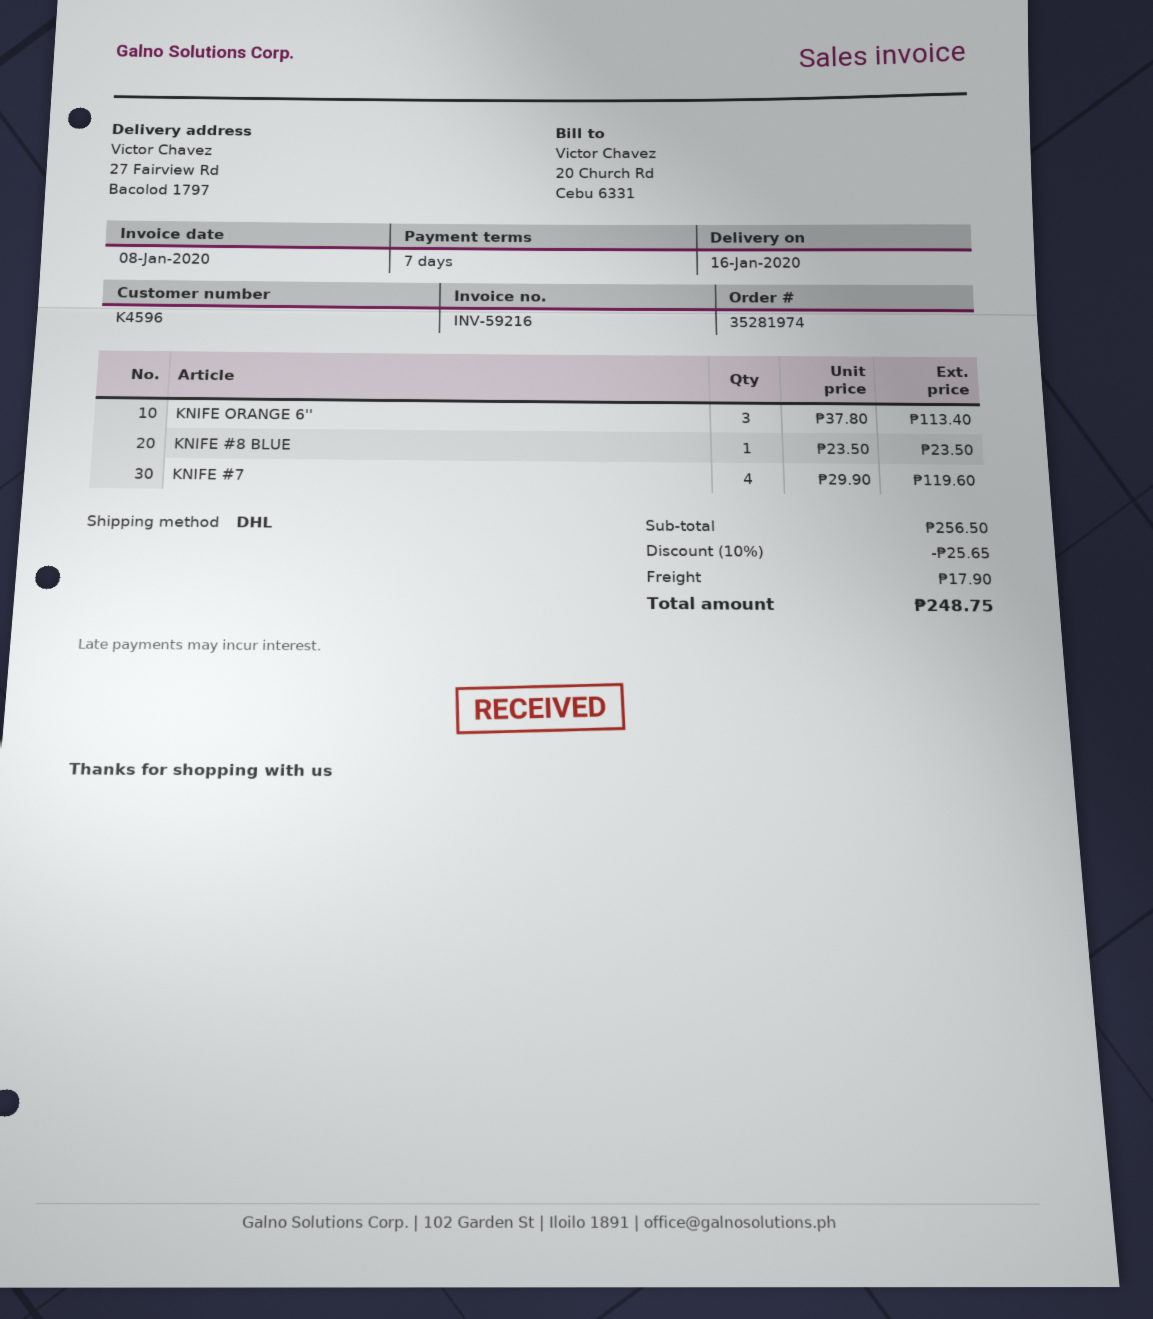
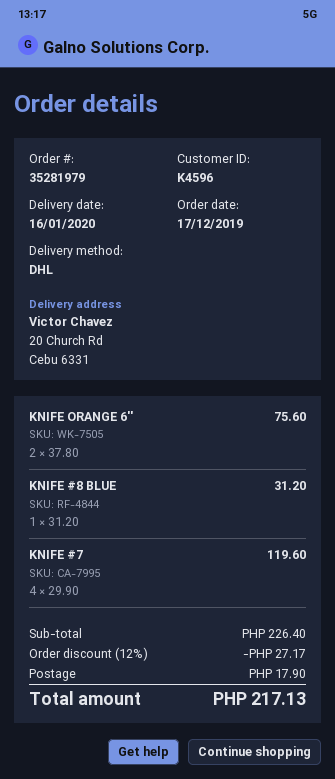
order number: 35281974 -> 35281979
ship to: 27 Fairview Rd, Bacolod 1797 -> 20 Church Rd, Cebu 6331
KNIFE ORANGE 6'': 3 x 37.80 = 113.40 -> 2 x 37.80 = 75.60
KNIFE #8 BLUE: 1 x 23.50 = 23.50 -> 1 x 31.20 = 31.20
subtotal: 256.50 -> 226.40
discount: 10% = 25.65 -> 12% = 27.17
total: 248.75 -> 217.13

